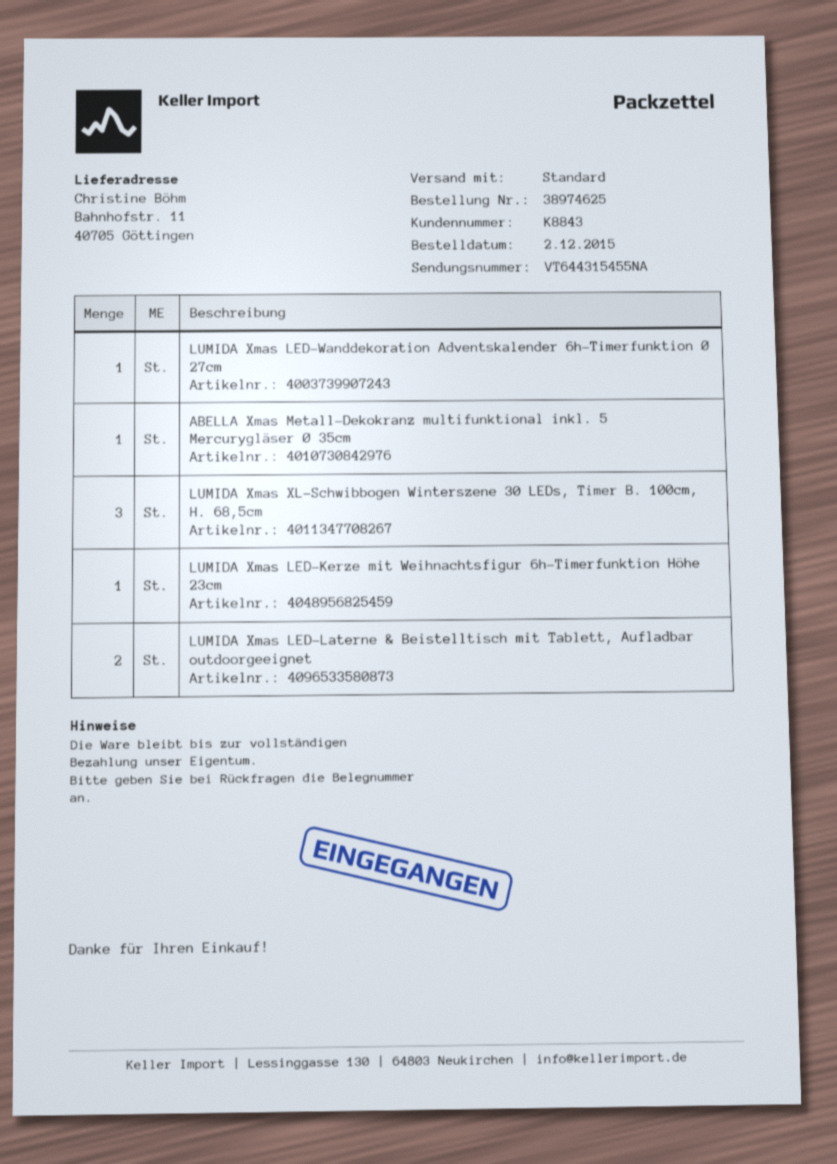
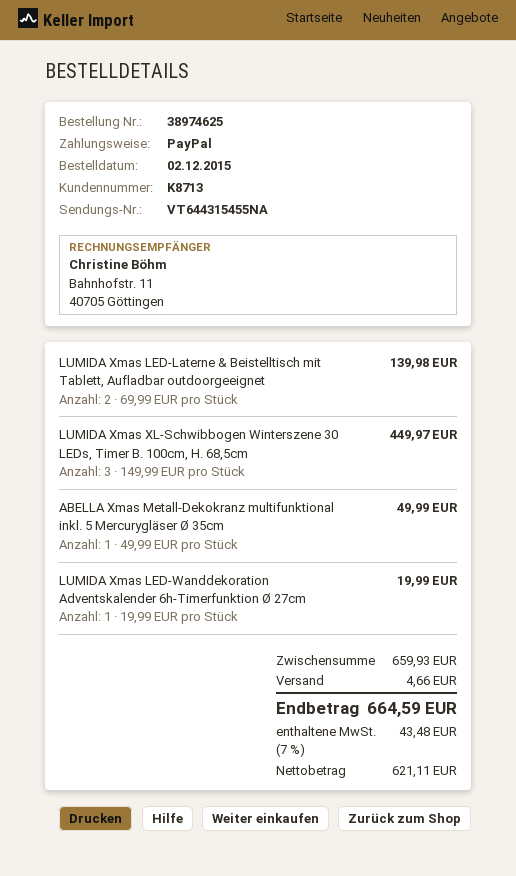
customer number: K8843 -> K8713
LUMIDA Xmas LED-Kerze mit Weihnachtsfigur 6h-Timerfunktion Höhe 23cm: 1 -> none

